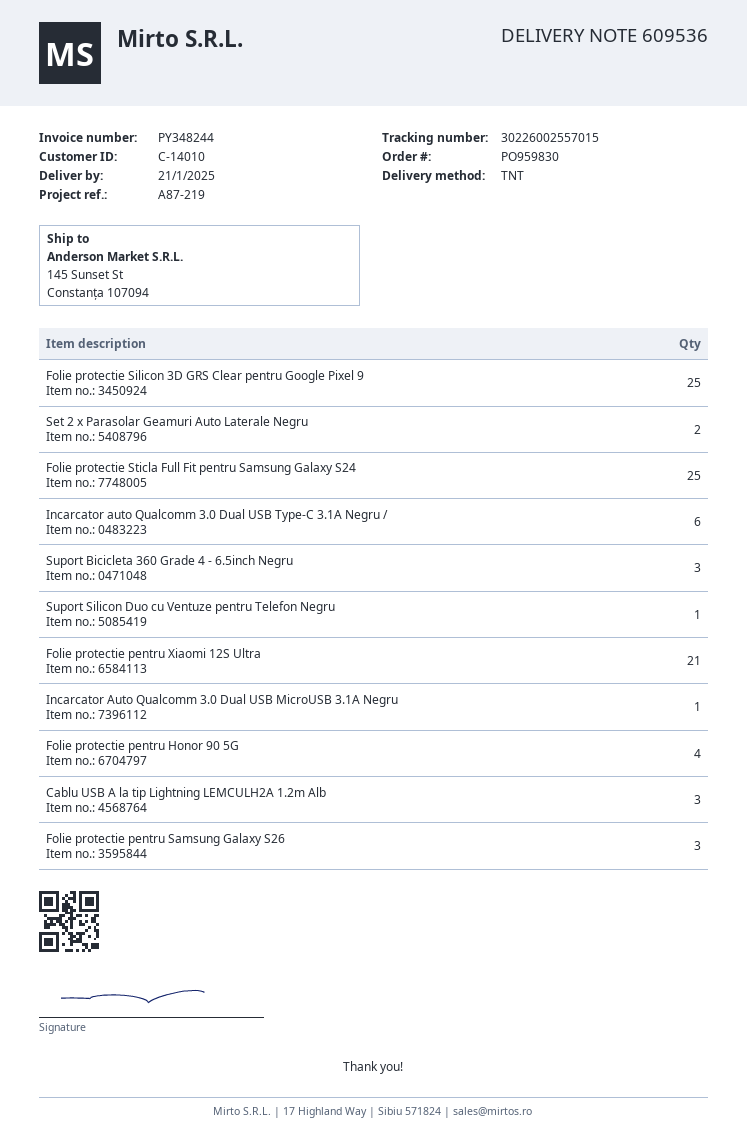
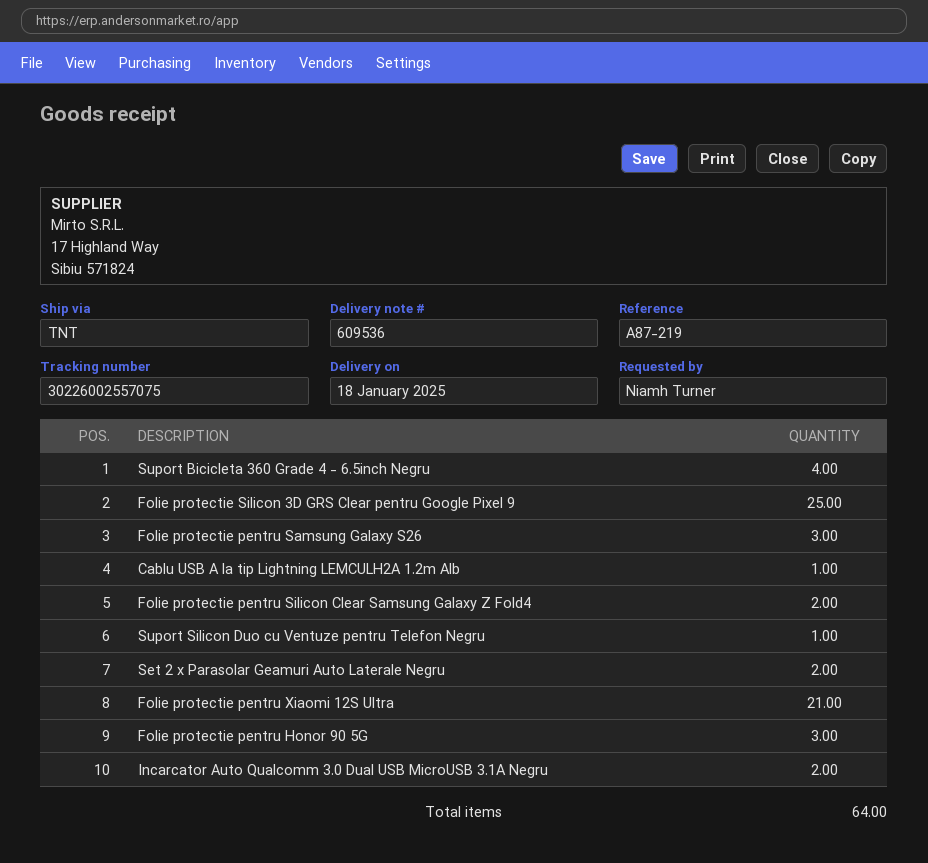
delivery date: 2025-01-21 -> 2025-01-18
tracking number: 30226002557015 -> 30226002557075
Folie protectie Sticla Full Fit pentru Samsung Galaxy S24: 25 -> none
Incarcator auto Qualcomm 3.0 Dual USB Type-C 3.1A Negru /: 6 -> none
Suport Bicicleta 360 Grade 4 - 6.5inch Negru: 3 -> 4
Incarcator Auto Qualcomm 3.0 Dual USB MicroUSB 3.1A Negru: 1 -> 2
Folie protectie pentru Honor 90 5G: 4 -> 3
Cablu USB A la tip Lightning LEMCULH2A 1.2m Alb: 3 -> 1
Folie protectie pentru Silicon Clear Samsung Galaxy Z Fold4: none -> 2

